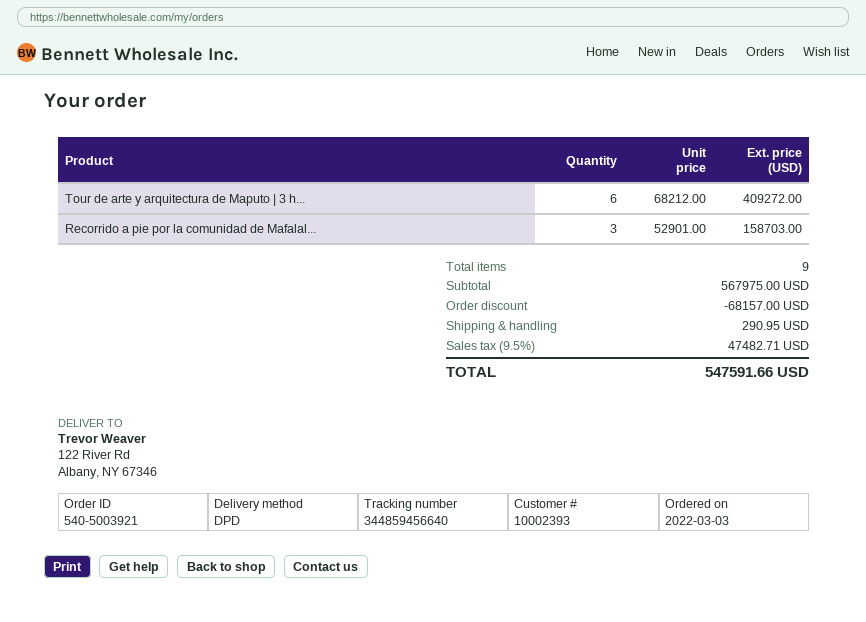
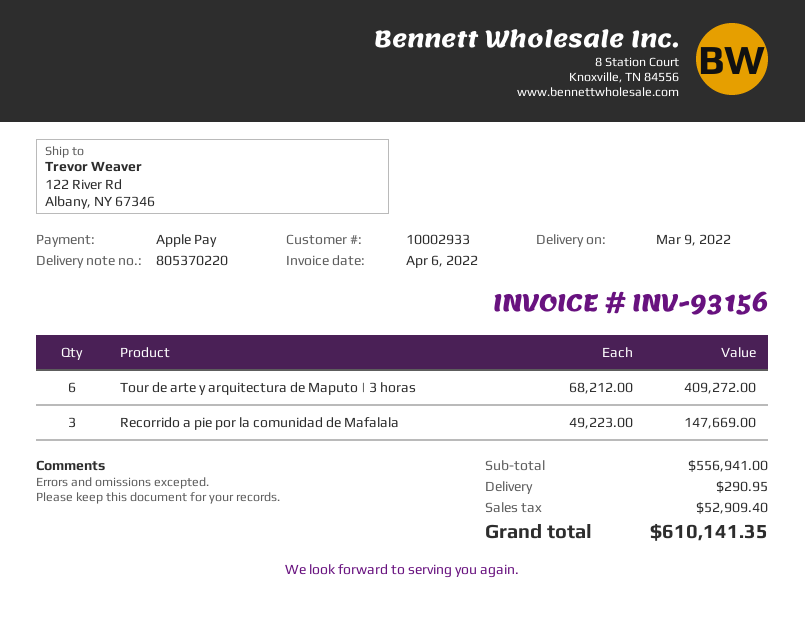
customer number: 10002393 -> 10002933
Recorrido a pie por la comunidad de Mafalal...: 3 x 52901.00 = 158703.00 -> 3 x 49223.00 = 147669.00
subtotal: 567975.00 -> 556941.00
discount: 68157.00 -> none
tax: 47482.71 -> 52909.40
total: 547591.66 -> 610141.35

